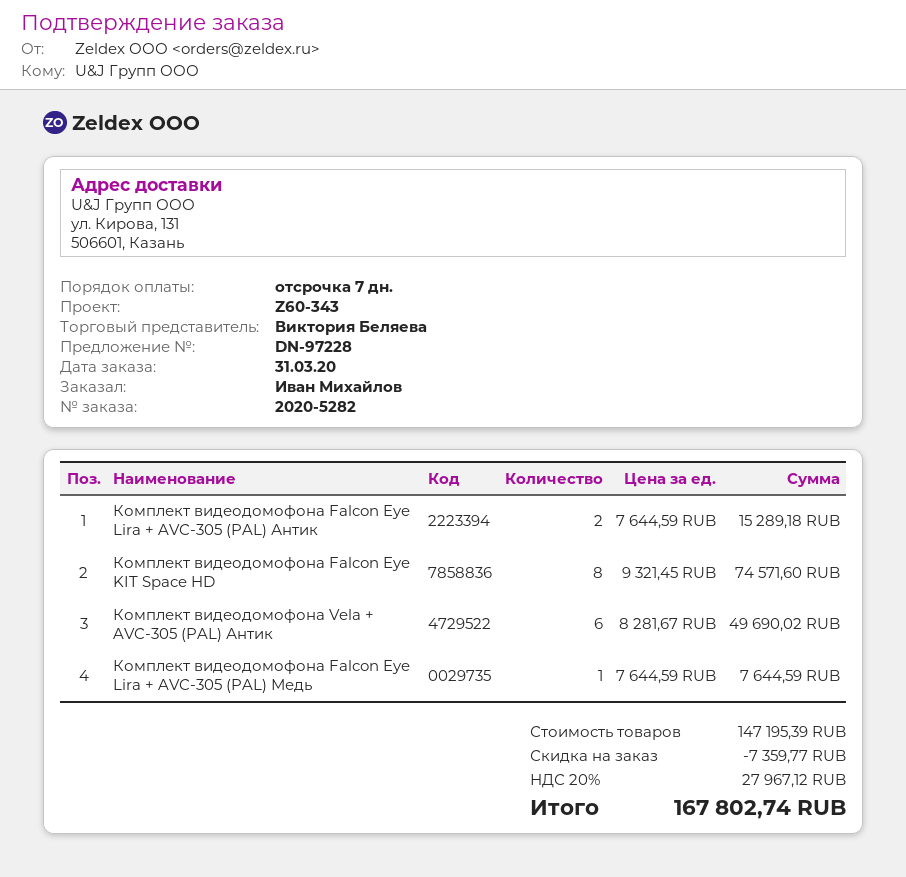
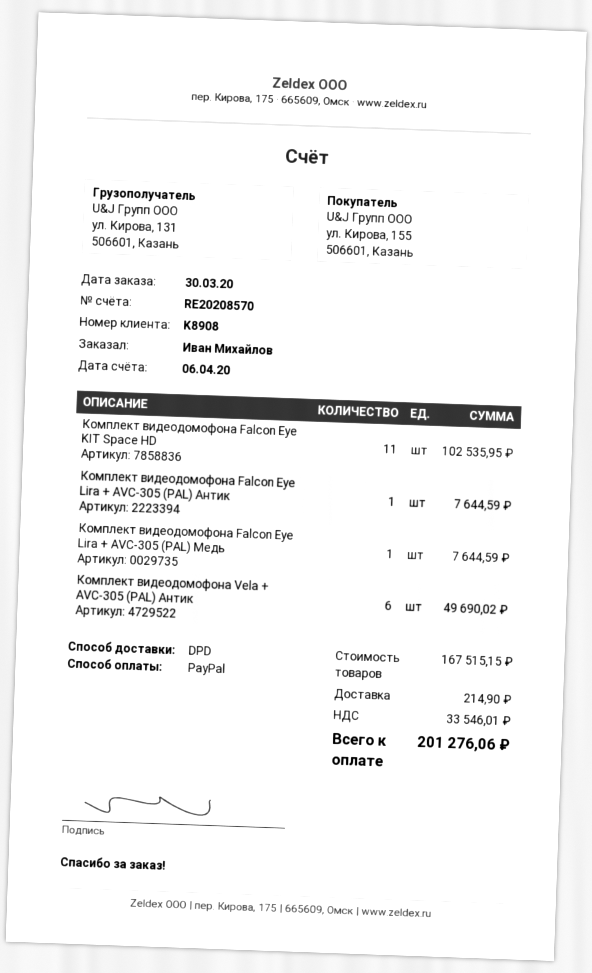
order date: 2020-03-31 -> 2020-03-30
Комплект видеодомофона Falcon Eye Lira + AVC-305 (PAL) Антик: 2 for 15289.18 -> 1 for 7644.59
Комплект видеодомофона Falcon Eye KIT Space HD: 8 for 74571.60 -> 11 for 102535.95
subtotal: 147195.39 -> 167515.15
discount: 7359.77 -> none
shipping: none -> 214.90
tax: 27967.12 -> 33546.01
total: 167802.74 -> 201276.06

